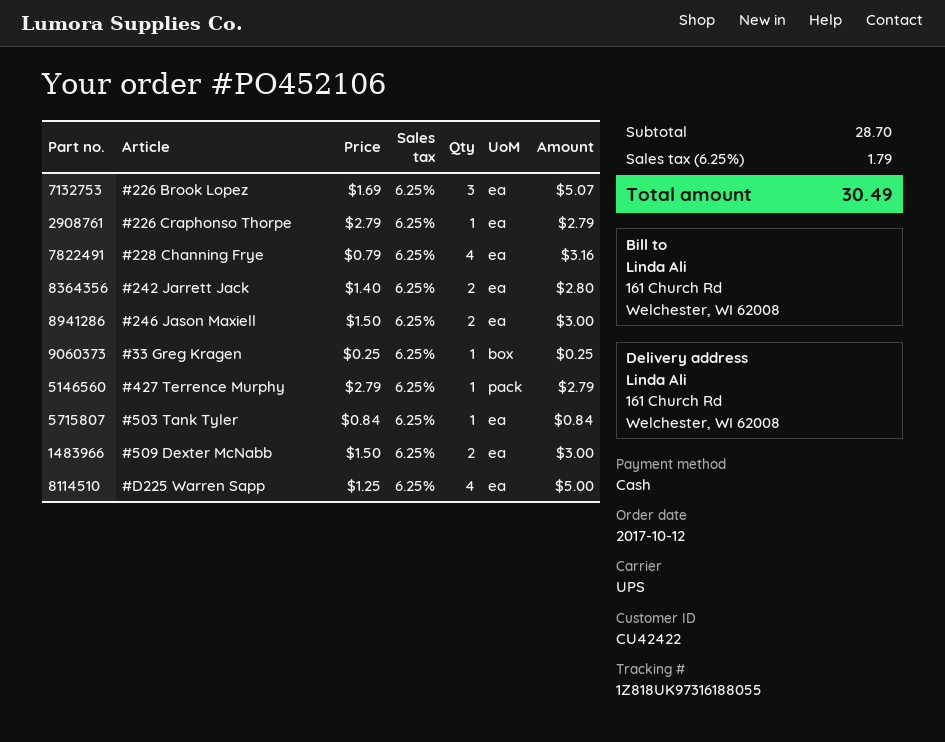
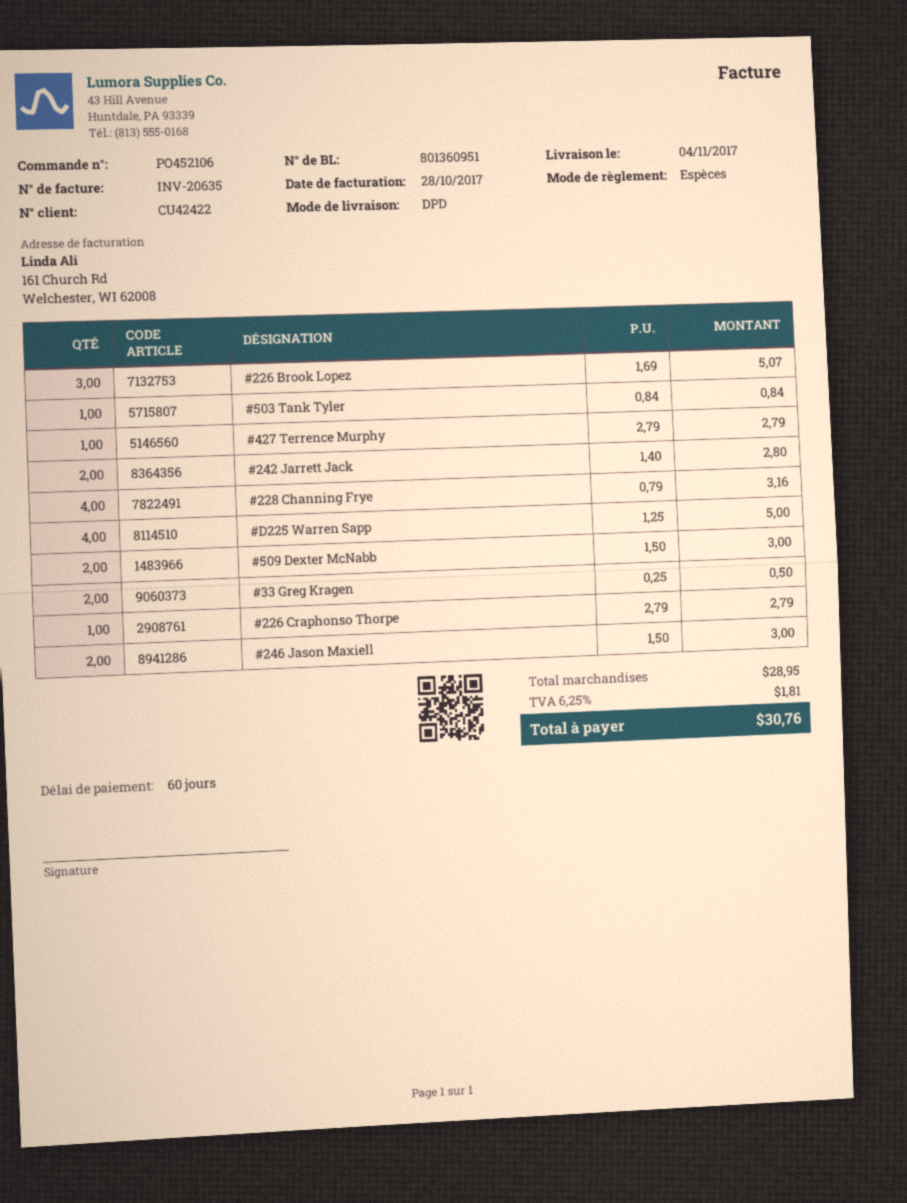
shipping method: UPS -> DPD
#33 Greg Kragen: 1 x 0.25 = 0.25 -> 2 x 0.25 = 0.50
subtotal: 28.70 -> 28.95
tax: 6.25% = 1.79 -> 6.25% = 1.81
total: 30.49 -> 30.76

